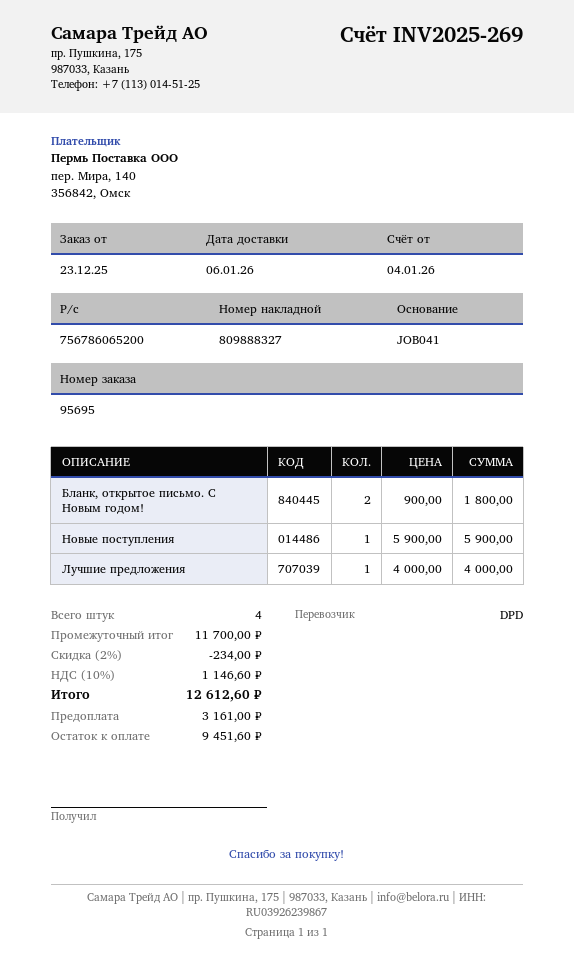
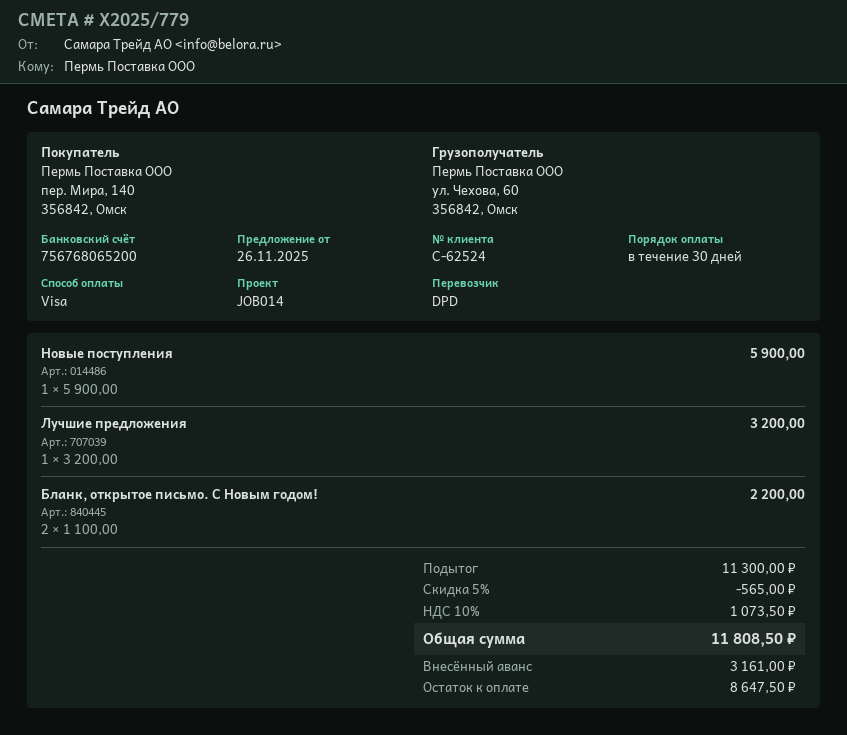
reference: JOB041 -> JOB014
bank account: 756786065200 -> 756768065200
Бланк, открытое письмо. С Новым годом!: 2 x 900.00 = 1800.00 -> 2 x 1100.00 = 2200.00
Лучшие предложения: 1 x 4000.00 = 4000.00 -> 1 x 3200.00 = 3200.00
subtotal: 11700.00 -> 11300.00
discount: 2% = 234.00 -> 5% = 565.00
tax: 10% = 1146.60 -> 10% = 1073.50
total: 12612.60 -> 11808.50
balance: 9451.60 -> 8647.50

